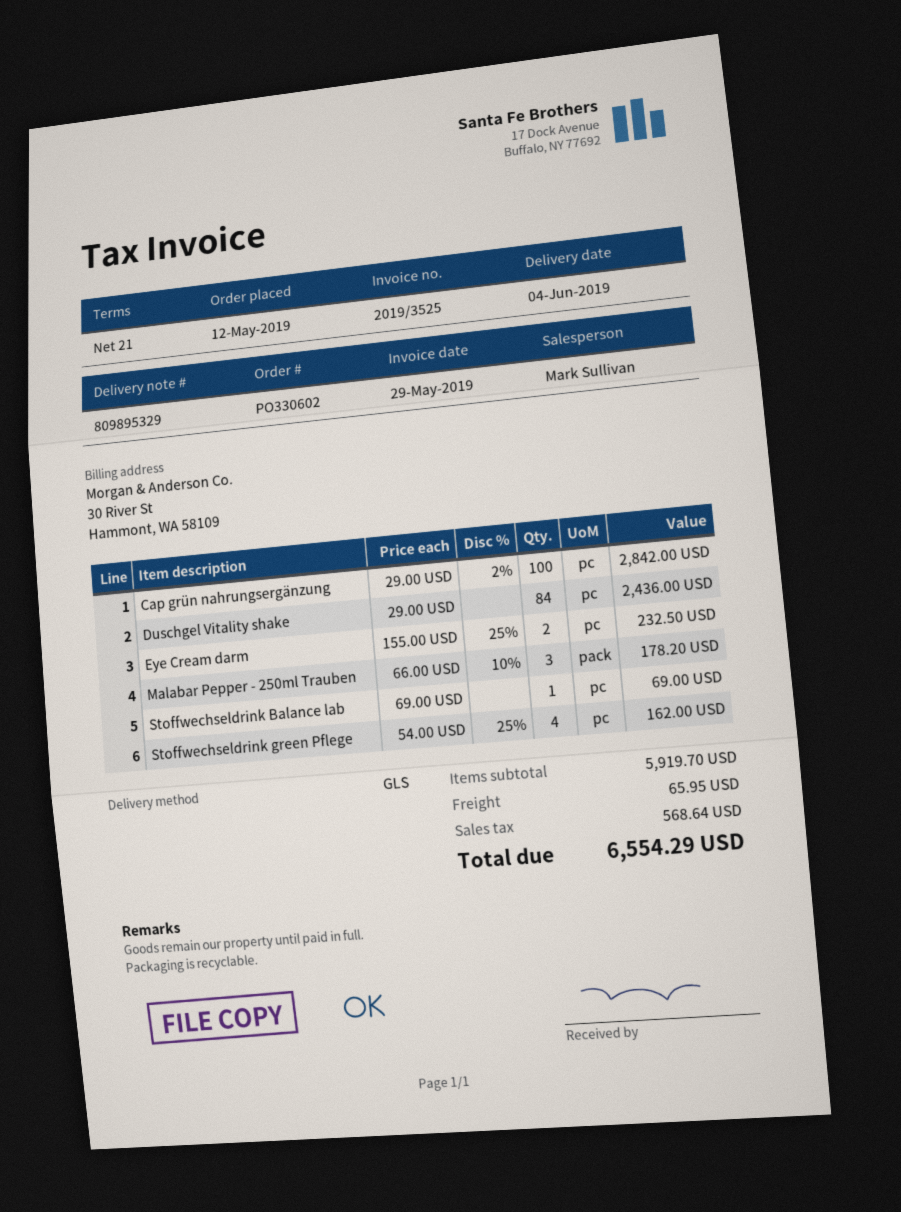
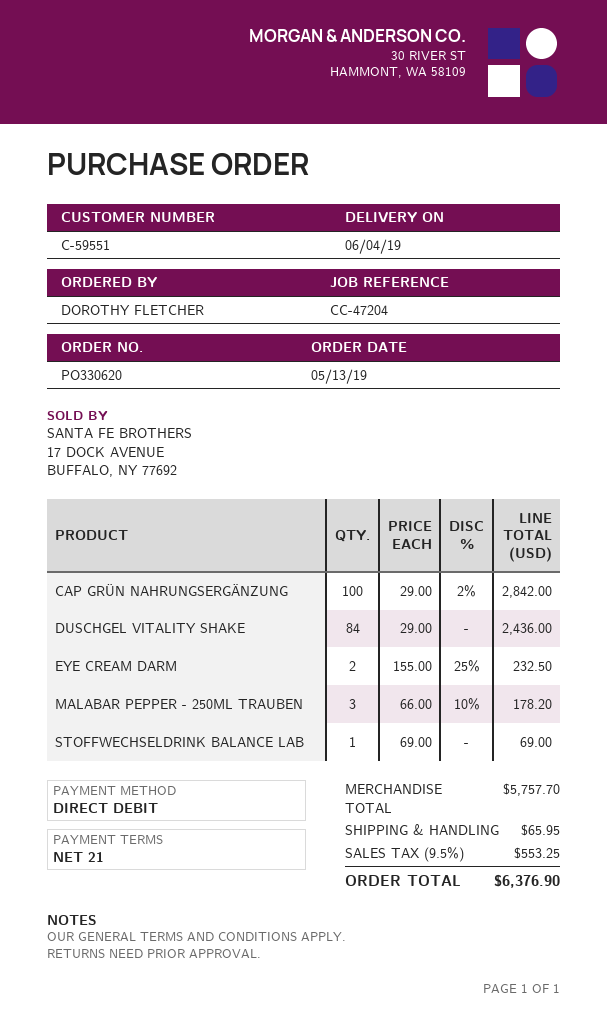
order number: PO330602 -> PO330620
order date: 2019-05-12 -> 2019-05-13
Stoffwechseldrink green Pflege: 4 x 54.00 - 25% = 162.00 -> none
subtotal: 5919.70 -> 5757.70
tax: 568.64 -> 553.25
total: 6554.29 -> 6376.90

